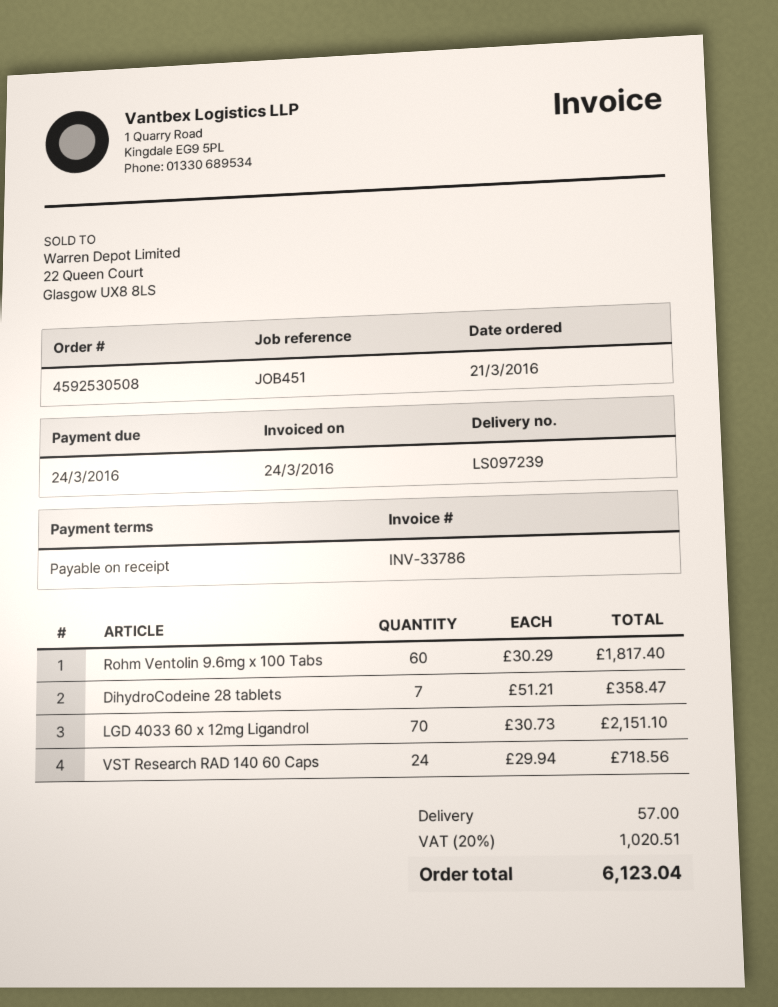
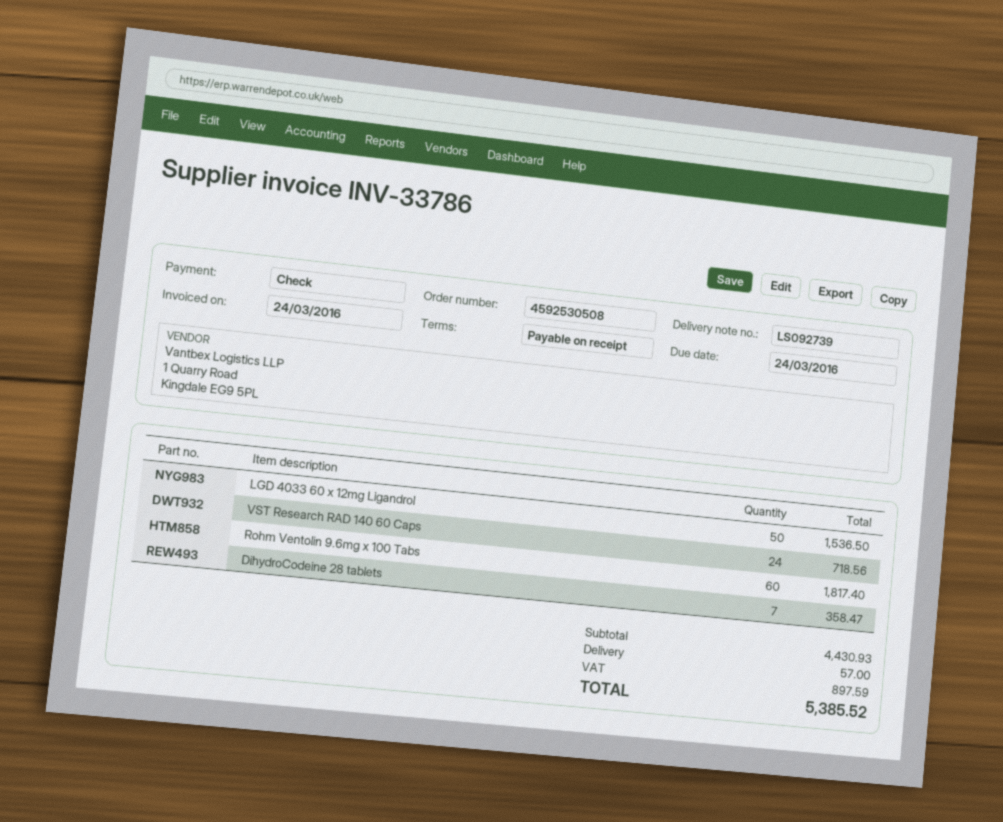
delivery note number: LS097239 -> LS092739
LGD 4033 60 x 12mg Ligandrol: 70 for 2151.10 -> 50 for 1536.50
tax: 1020.51 -> 897.59
total: 6123.04 -> 5385.52

